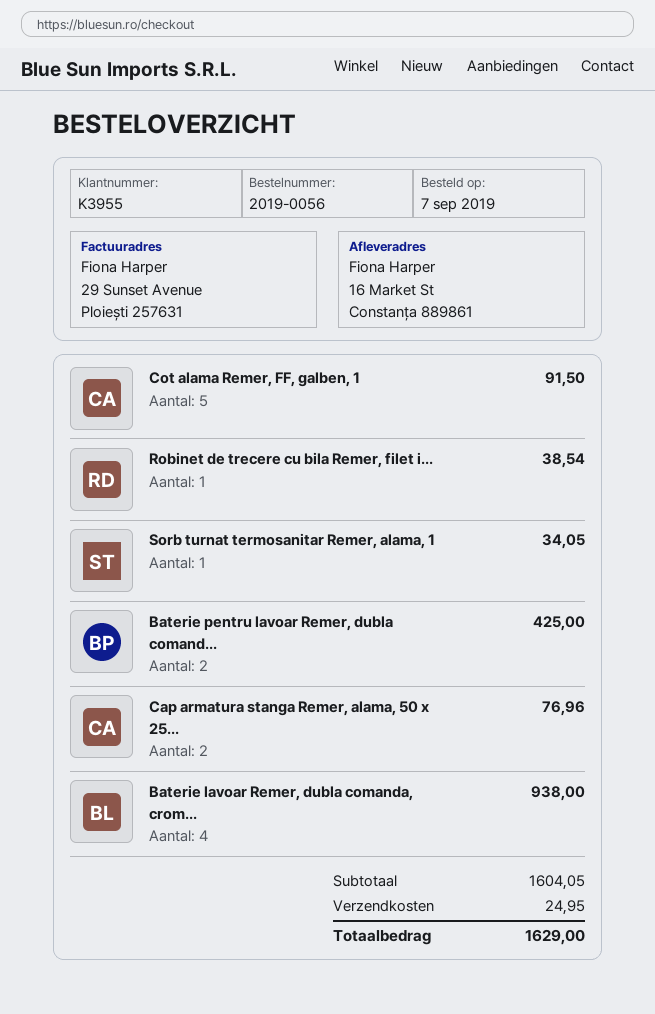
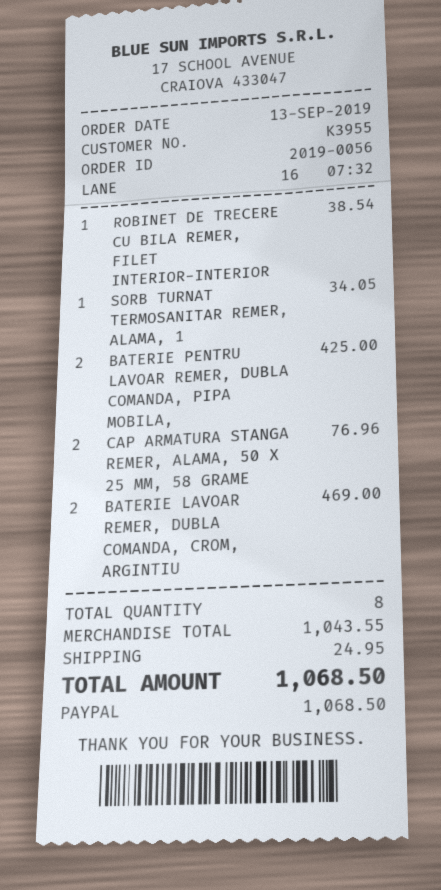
order date: 2019-09-07 -> 2019-09-13
Cot alama Remer, FF, galben, 1: 5 for 91.50 -> none
Baterie lavoar Remer, dubla comanda, crom...: 4 for 938.00 -> 2 for 469.00
subtotal: 1604.05 -> 1043.55
total: 1629.00 -> 1068.50

